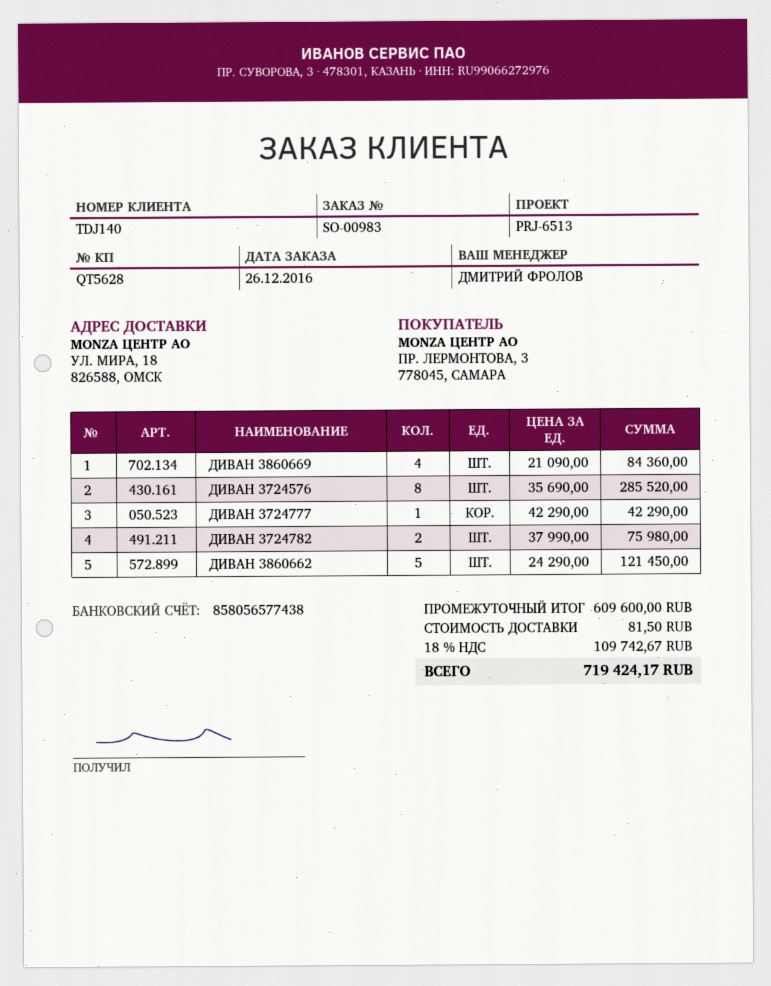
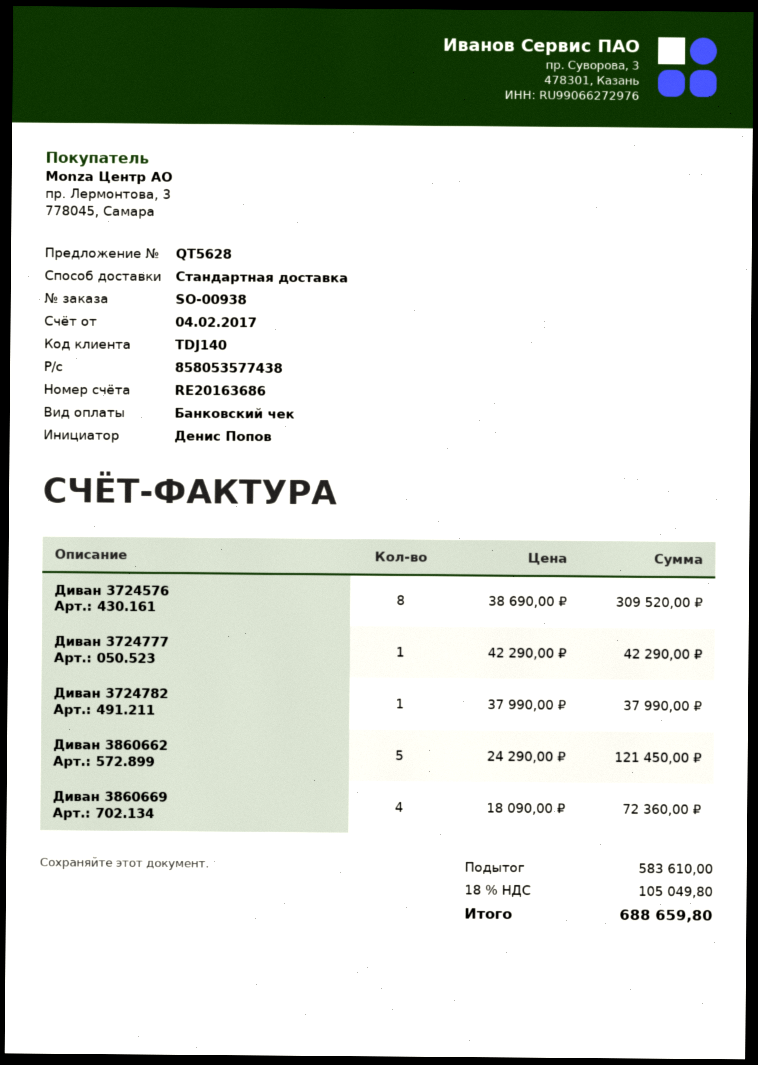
order number: SO-00983 -> SO-00938
bank account: 858056577438 -> 858053577438
ДИВАН 3860669: 4 x 21090.00 = 84360.00 -> 4 x 18090.00 = 72360.00
ДИВАН 3724576: 8 x 35690.00 = 285520.00 -> 8 x 38690.00 = 309520.00
ДИВАН 3724782: 2 x 37990.00 = 75980.00 -> 1 x 37990.00 = 37990.00
subtotal: 609600.00 -> 583610.00
shipping: 81.50 -> none
tax: 18% = 109742.67 -> 18% = 105049.80
total: 719424.17 -> 688659.80

